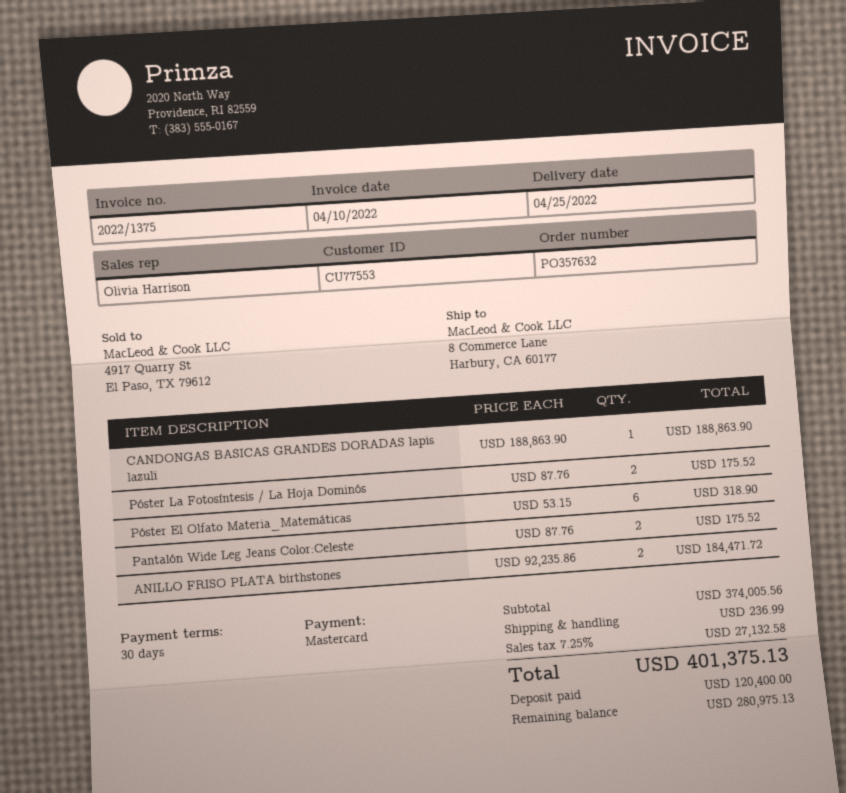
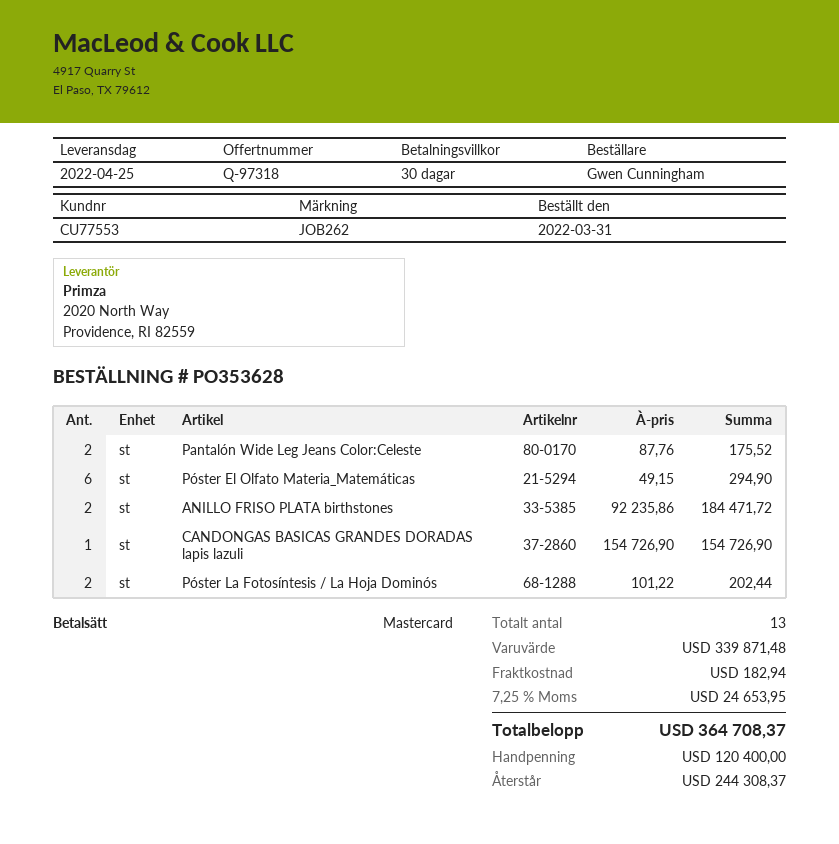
order number: PO357632 -> PO353628
CANDONGAS BASICAS GRANDES DORADAS lapis lazuli: 1 x 188863.90 = 188863.90 -> 1 x 154726.90 = 154726.90
Póster La Fotosíntesis / La Hoja Dominós: 2 x 87.76 = 175.52 -> 2 x 101.22 = 202.44
Póster El Olfato Materia_Matemáticas: 6 x 53.15 = 318.90 -> 6 x 49.15 = 294.90
subtotal: 374005.56 -> 339871.48
shipping: 236.99 -> 182.94
tax: 7.25% = 27132.58 -> 7.25% = 24653.95
total: 401375.13 -> 364708.37
balance: 280975.13 -> 244308.37

